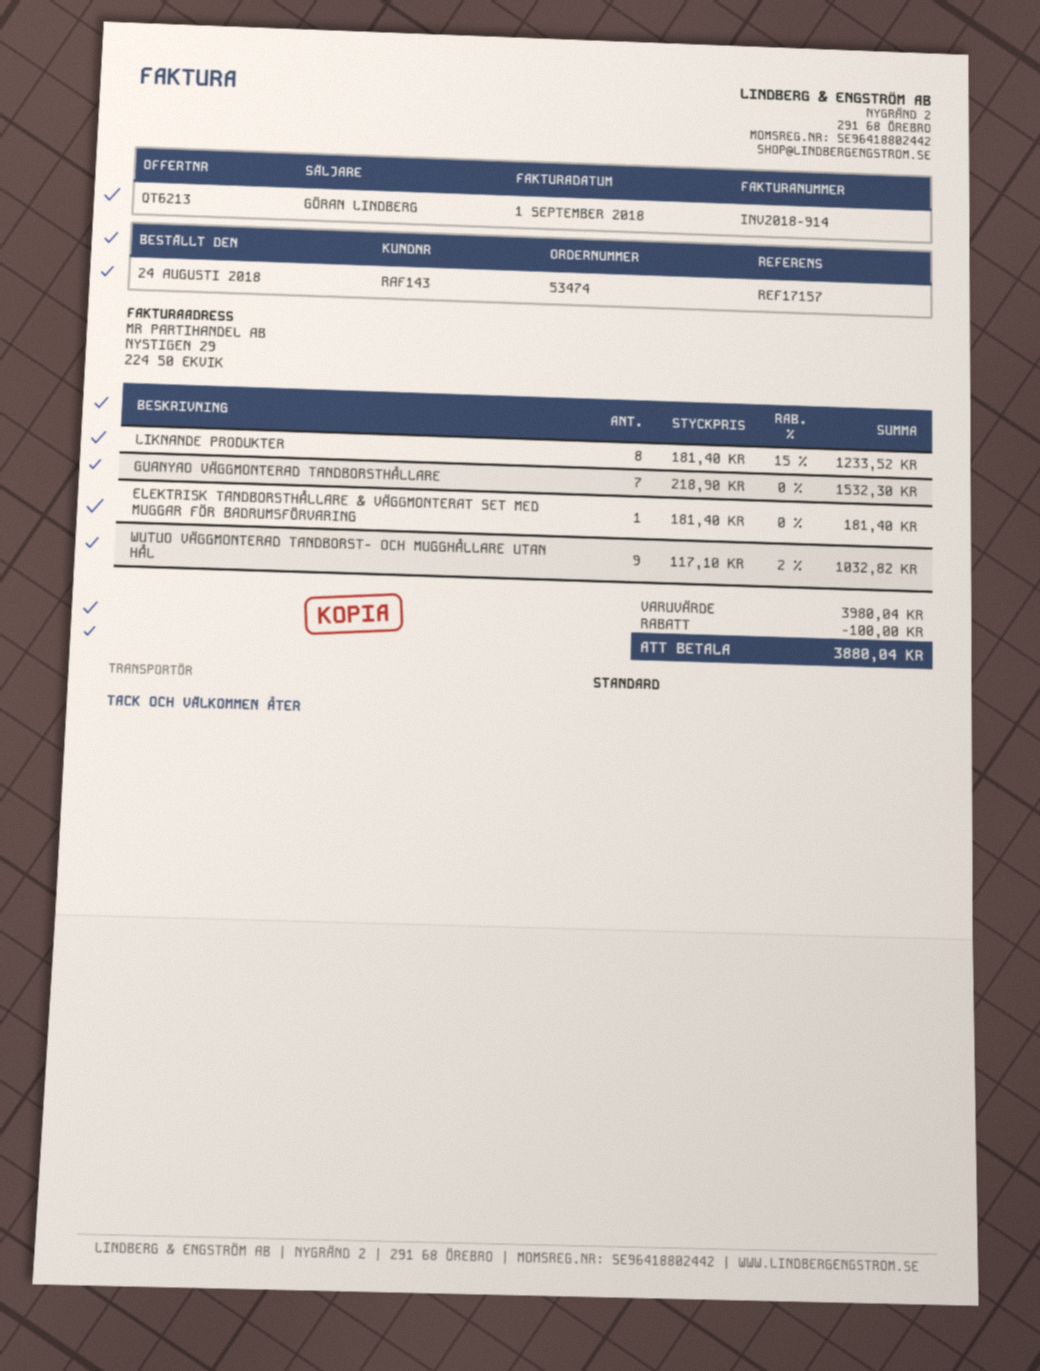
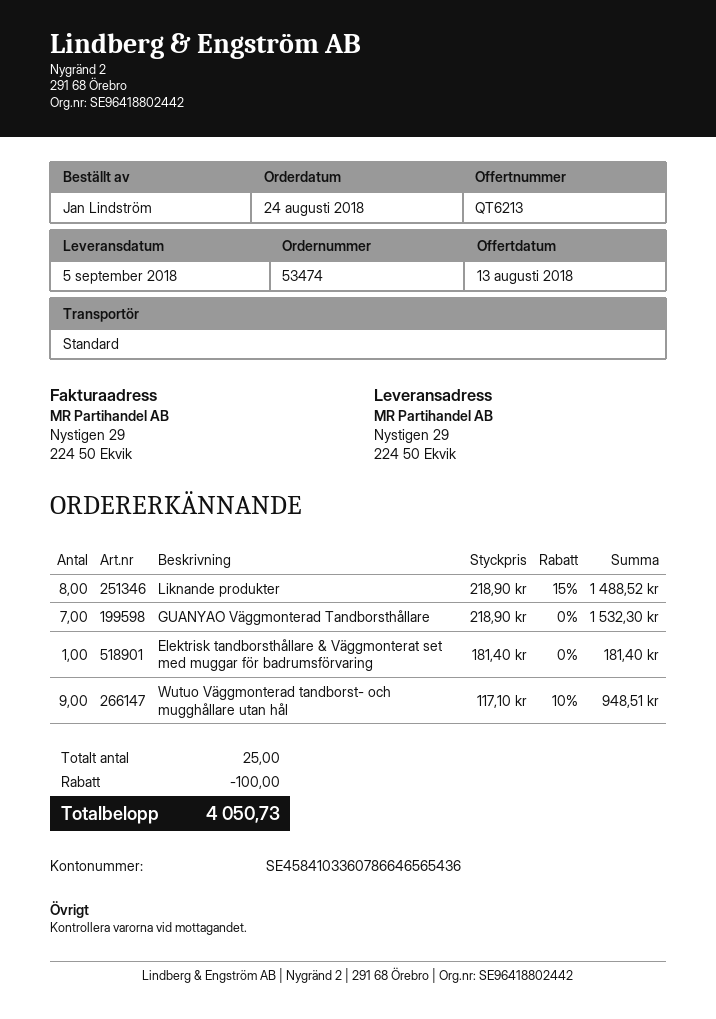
LIKNANDE PRODUKTER: 8 x 181.40 - 15% = 1233.52 -> 8 x 218.90 - 15% = 1488.52
WUTUO VÄGGMONTERAD TANDBORST- OCH MUGGHÅLLARE UTAN HÅL: 9 x 117.10 - 2% = 1032.82 -> 9 x 117.10 - 10% = 948.51
total: 3880.04 -> 4050.73

